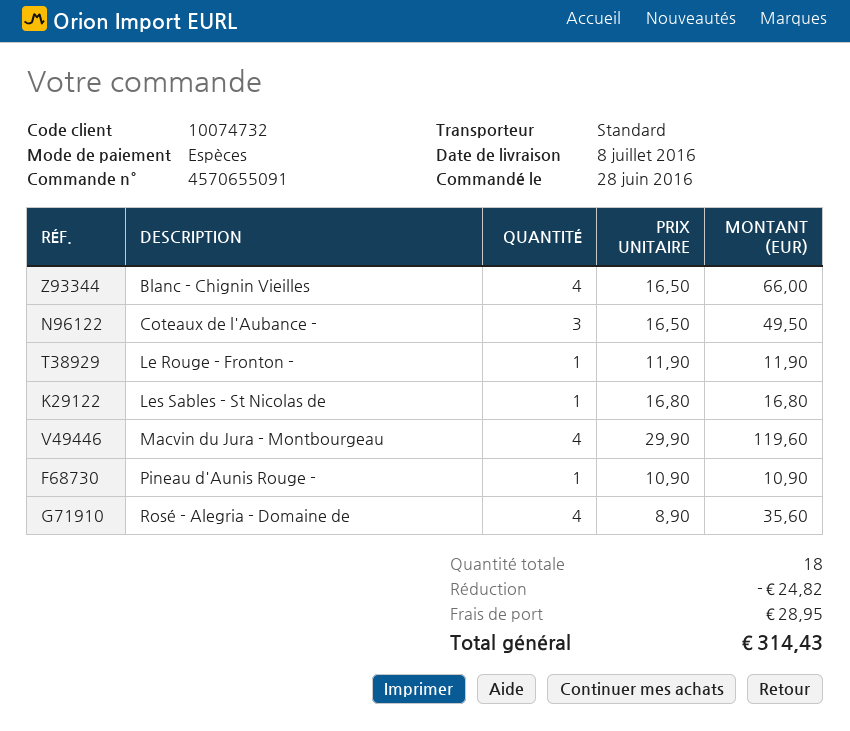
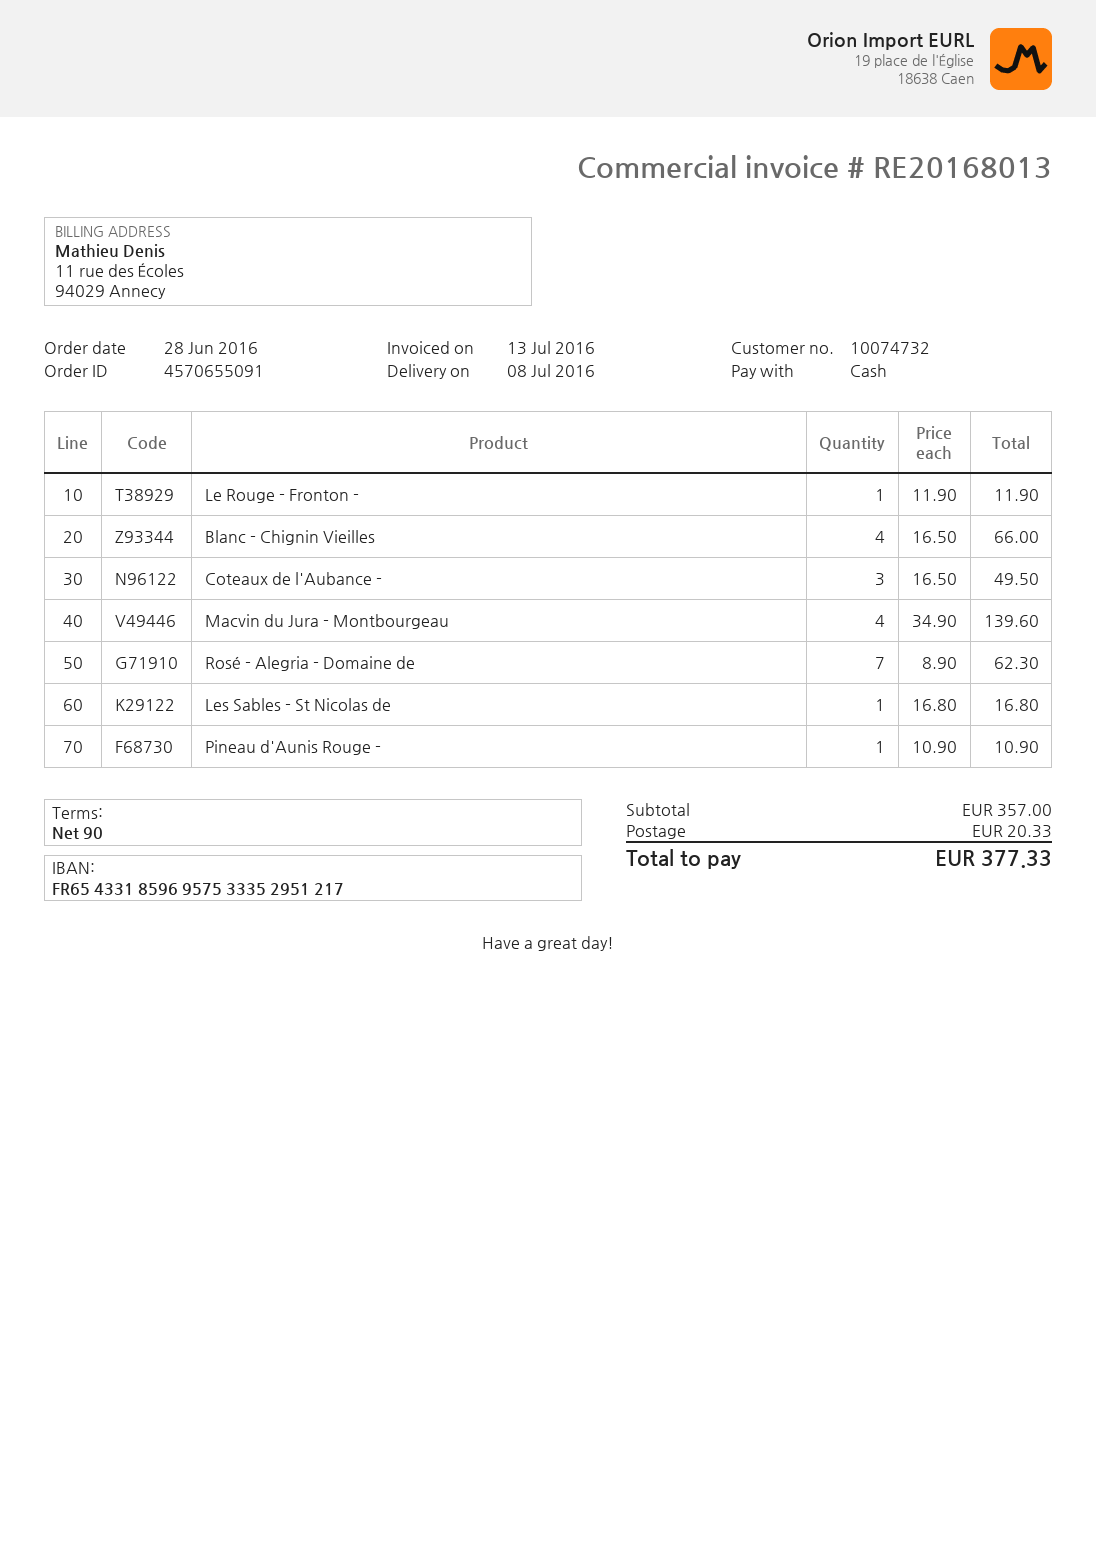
Macvin du Jura - Montbourgeau: 4 x 29.90 = 119.60 -> 4 x 34.90 = 139.60
Rosé - Alegria - Domaine de: 4 x 8.90 = 35.60 -> 7 x 8.90 = 62.30
discount: 24.82 -> none
shipping: 28.95 -> 20.33
total: 314.43 -> 377.33

